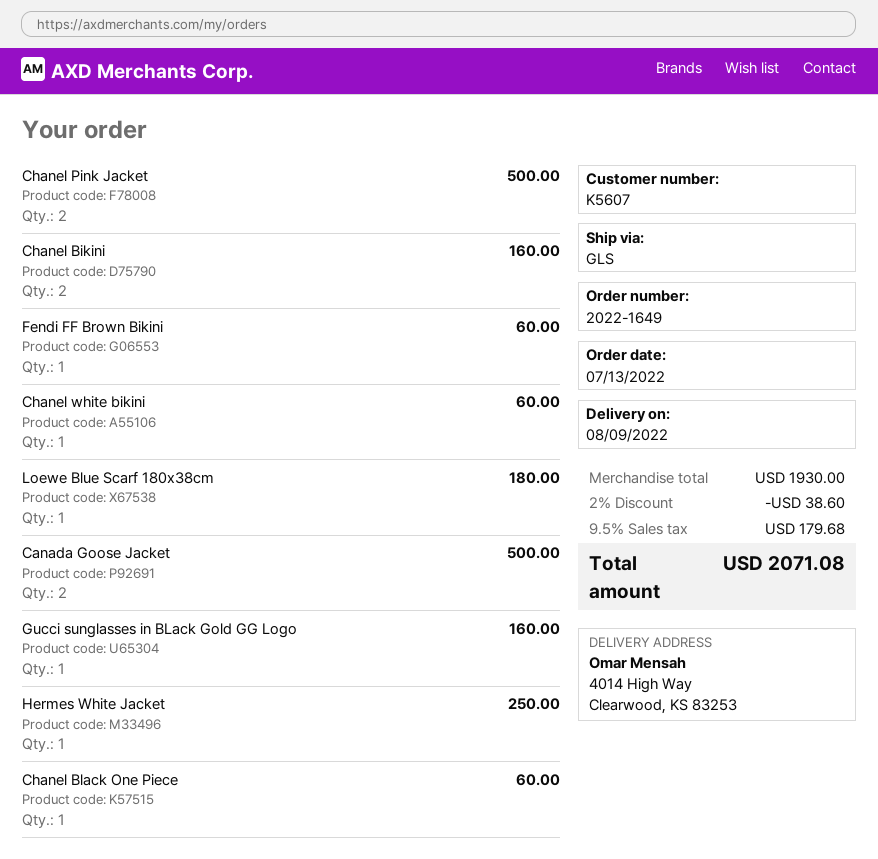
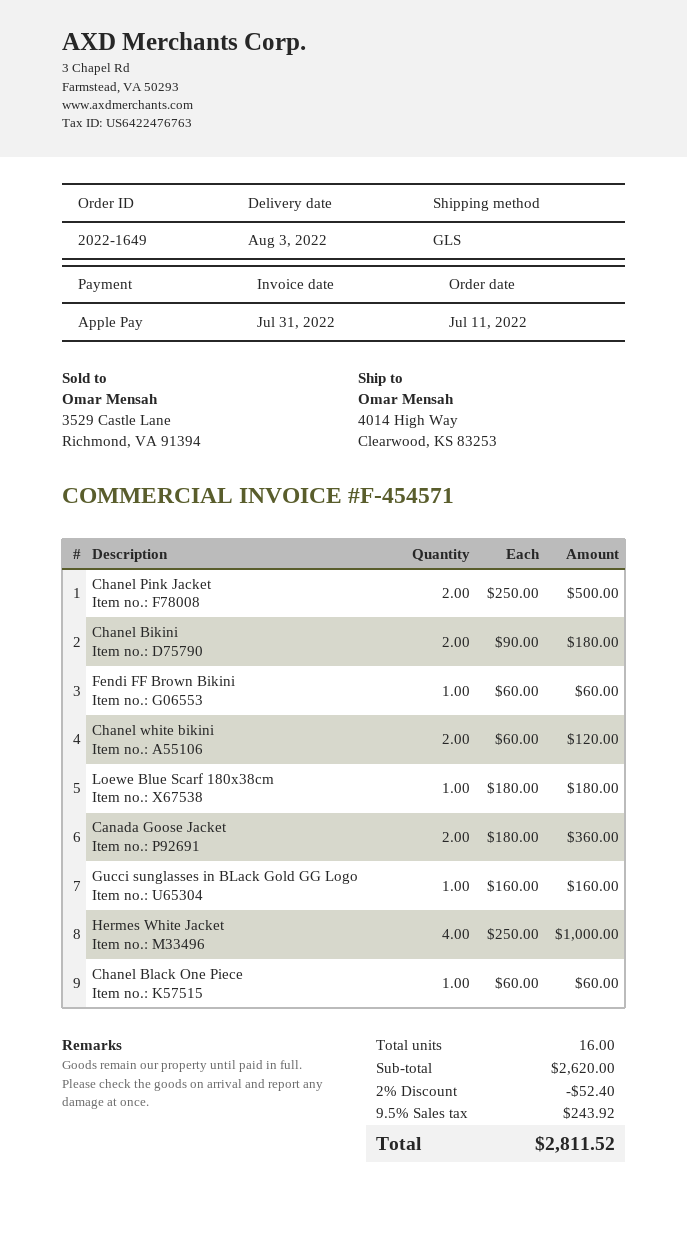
order date: 2022-07-13 -> 2022-07-11
delivery date: 2022-08-09 -> 2022-08-03
Chanel Bikini: 2 for 160.00 -> 2 for 180.00
Chanel white bikini: 1 for 60.00 -> 2 for 120.00
Canada Goose Jacket: 2 for 500.00 -> 2 for 360.00
Hermes White Jacket: 1 for 250.00 -> 4 for 1000.00
subtotal: 1930.00 -> 2620.00
discount: 2% = 38.60 -> 2% = 52.40
tax: 9.5% = 179.68 -> 9.5% = 243.92
total: 2071.08 -> 2811.52

